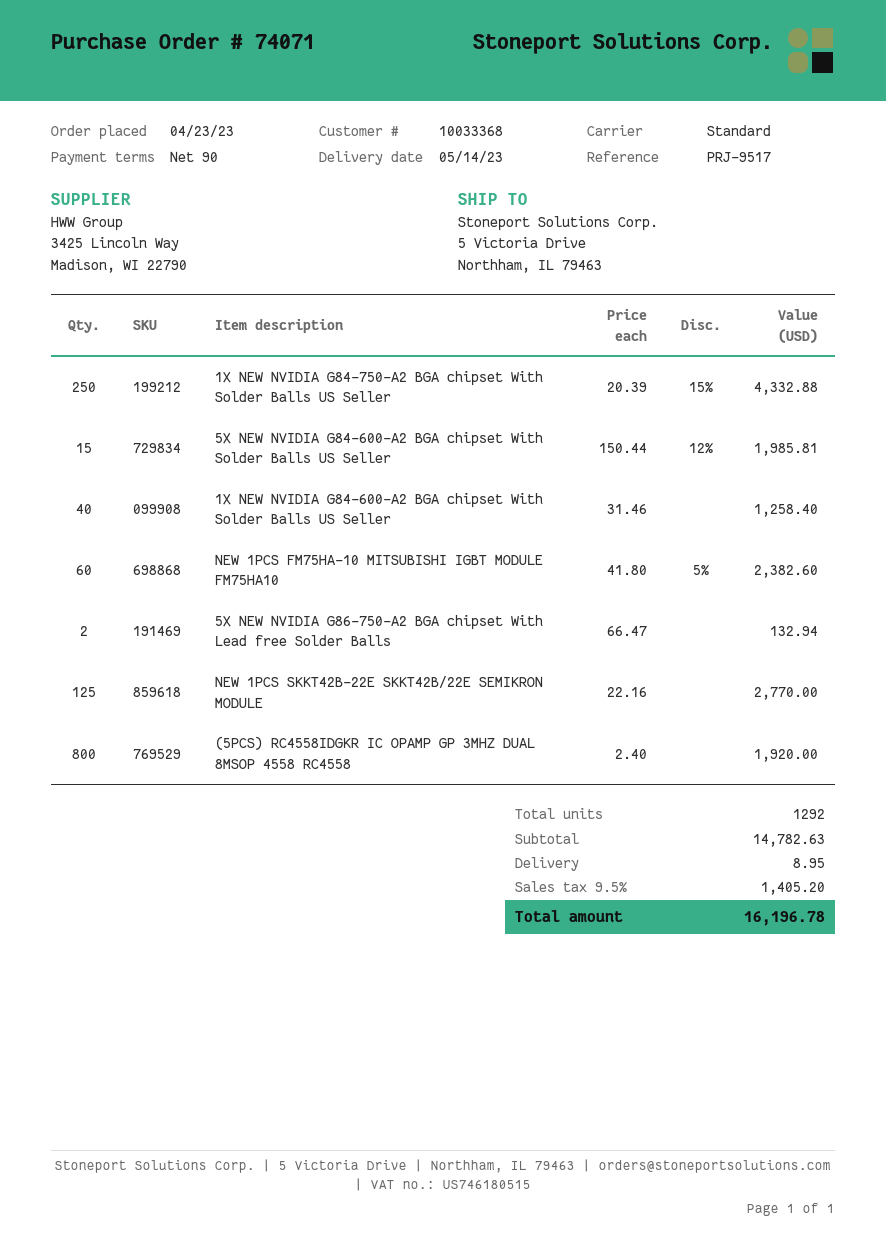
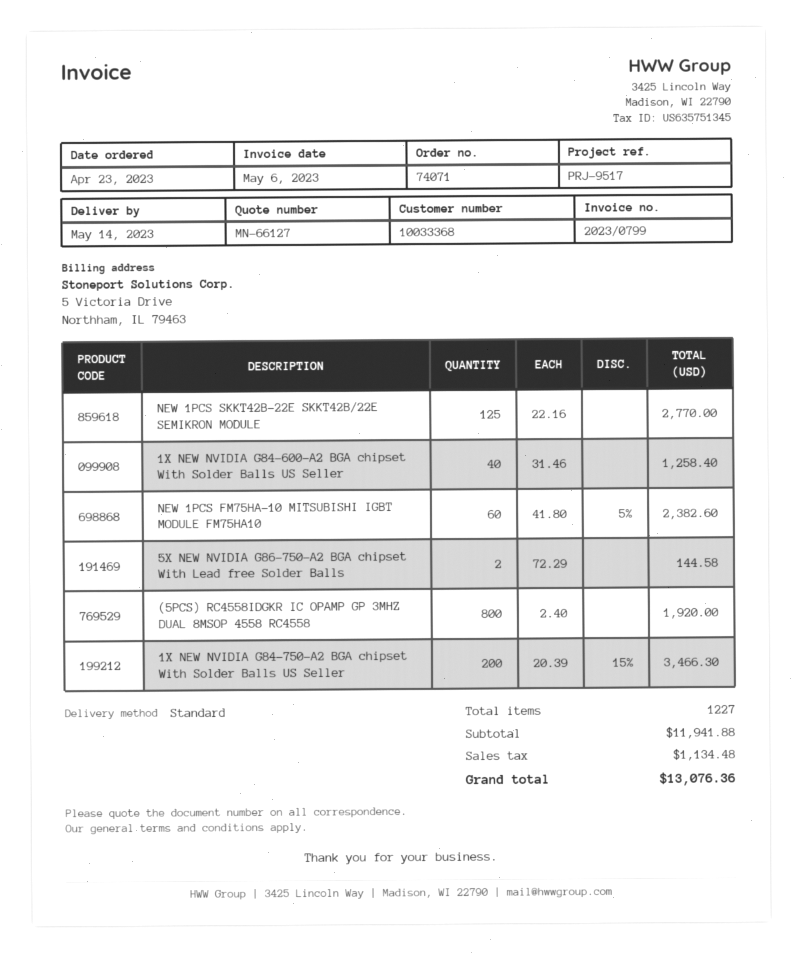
1X NEW NVIDIA G84-750-A2 BGA chipset With Solder Balls US Seller: 250 x 20.39 - 15% = 4332.88 -> 200 x 20.39 - 15% = 3466.30
5X NEW NVIDIA G84-600-A2 BGA chipset With Solder Balls US Seller: 15 x 150.44 - 12% = 1985.81 -> none
5X NEW NVIDIA G86-750-A2 BGA chipset With Lead free Solder Balls: 2 x 66.47 = 132.94 -> 2 x 72.29 = 144.58
total quantity: 1292 -> 1227
subtotal: 14782.63 -> 11941.88
shipping: 8.95 -> none
tax: 1405.20 -> 1134.48
total: 16196.78 -> 13076.36

